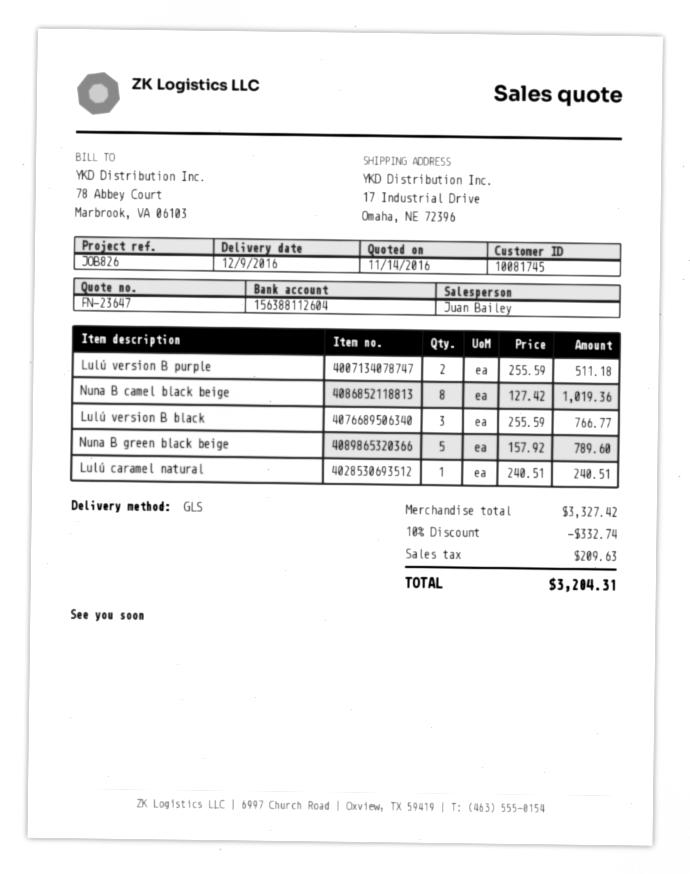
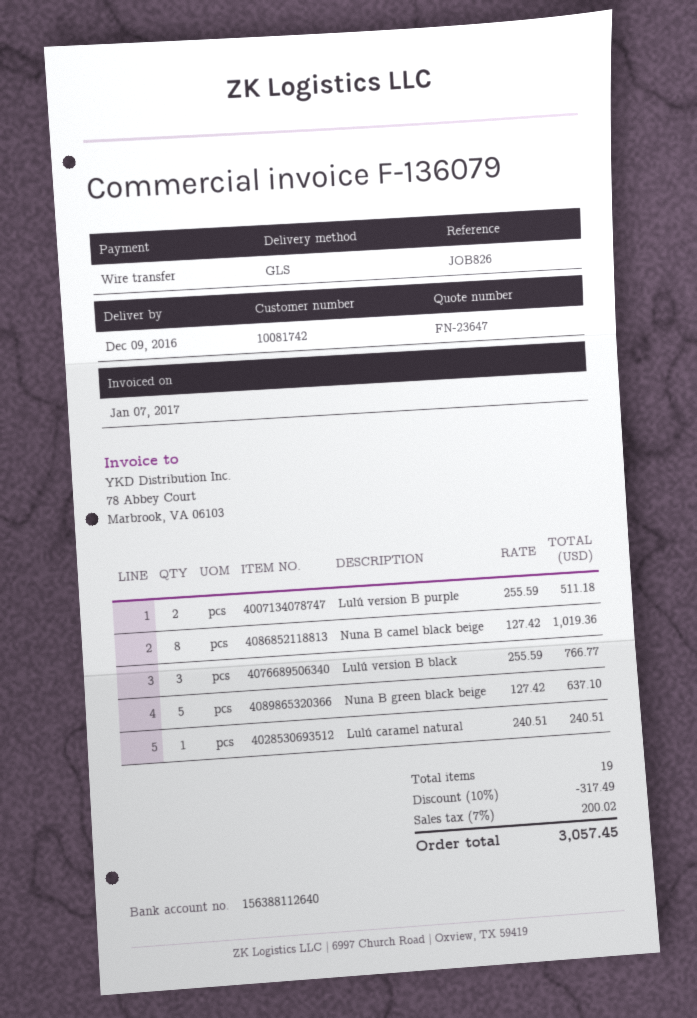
customer number: 10081745 -> 10081742
bank account: 156388112604 -> 156388112640
Nuna B green black beige: 5 x 157.92 = 789.60 -> 5 x 127.42 = 637.10
discount: 10% = 332.74 -> 10% = 317.49
tax: 209.63 -> 200.02
total: 3204.31 -> 3057.45

